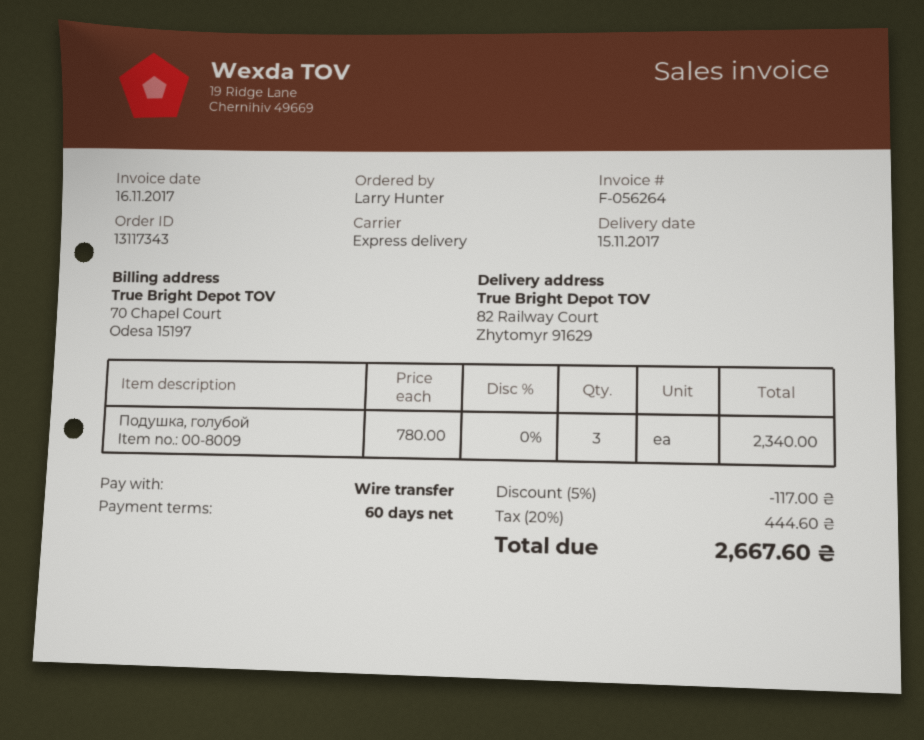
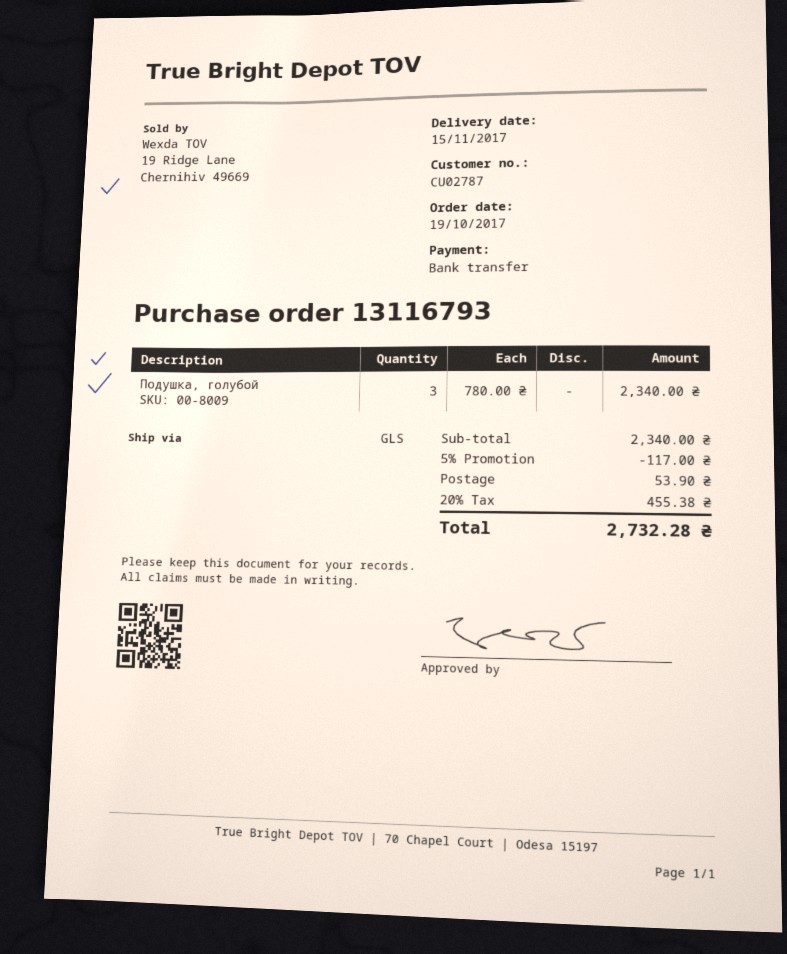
order number: 13117343 -> 13116793
shipping method: express -> GLS
shipping: none -> 53.90
tax: 20% = 444.60 -> 20% = 455.38
total: 2667.60 -> 2732.28

